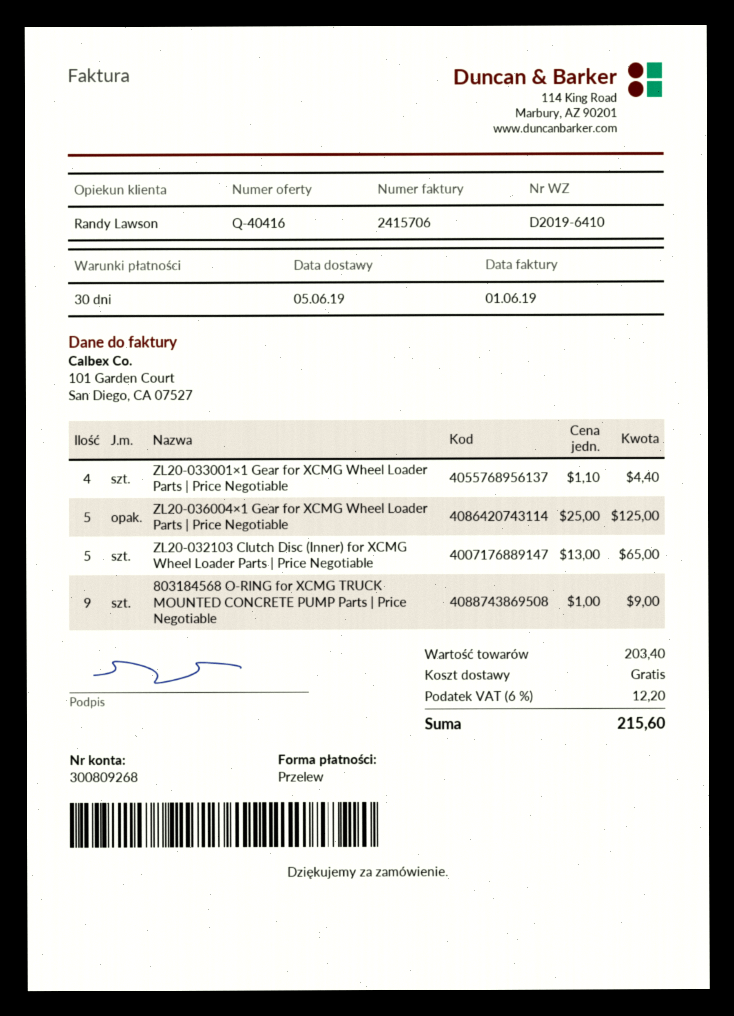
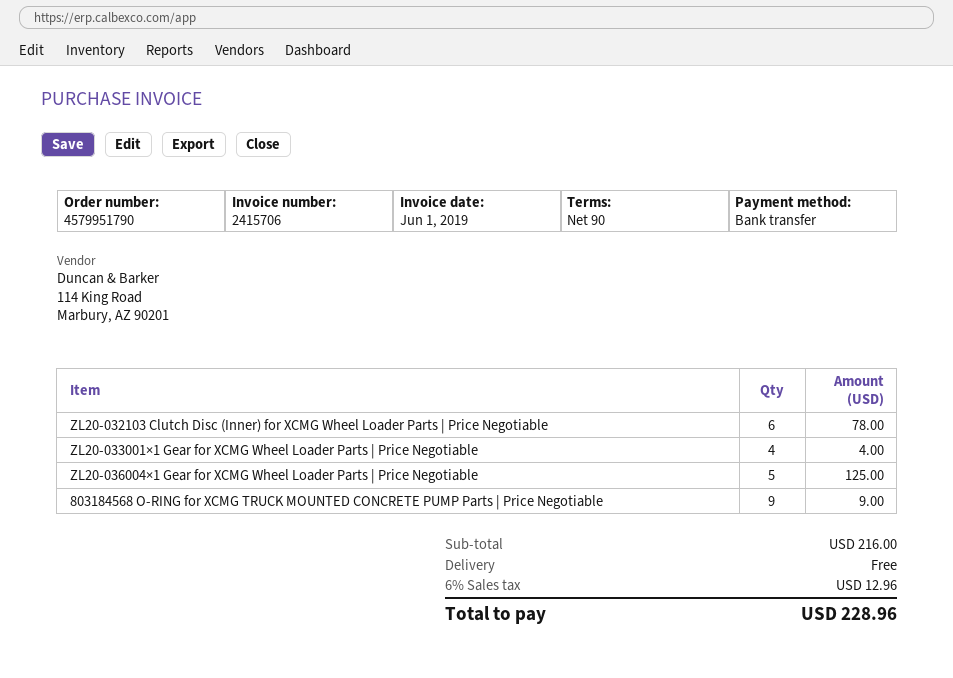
payment terms: 30 days -> 90 days
ZL20-033001×1 Gear for XCMG Wheel Loader Parts | Price Negotiable: 4 for 4.40 -> 4 for 4.00
ZL20-032103 Clutch Disc (Inner) for XCMG Wheel Loader Parts | Price Negotiable: 5 for 65.00 -> 6 for 78.00
subtotal: 203.40 -> 216.00
tax: 6% = 12.20 -> 6% = 12.96
total: 215.60 -> 228.96

